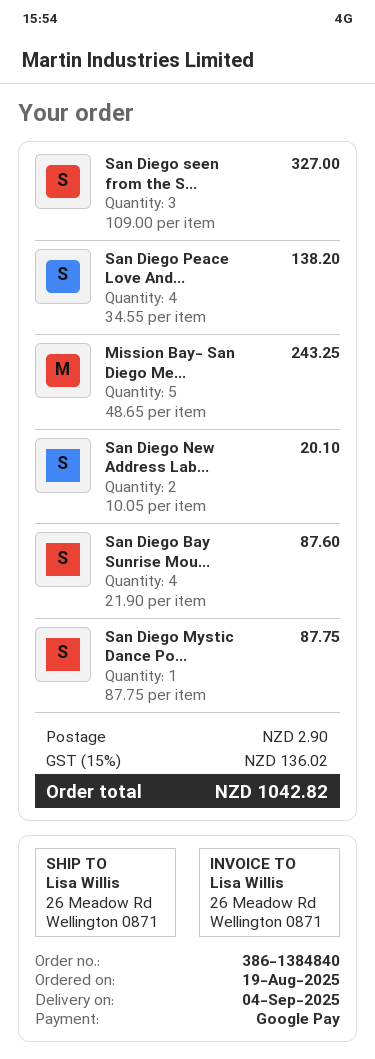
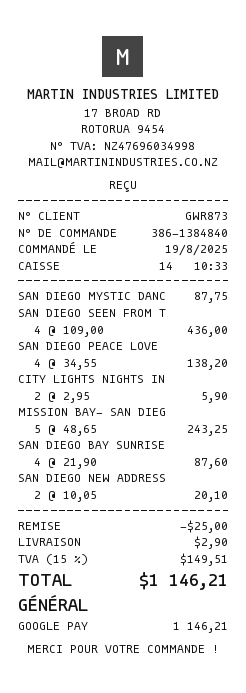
San Diego seen from the S...: 3 x 109.00 = 327.00 -> 4 x 109.00 = 436.00
CITY LIGHTS NIGHTS IN: none -> 2 x 2.95 = 5.90
discount: none -> 25.00
tax: 15% = 136.02 -> 15% = 149.51
total: 1042.82 -> 1146.21

